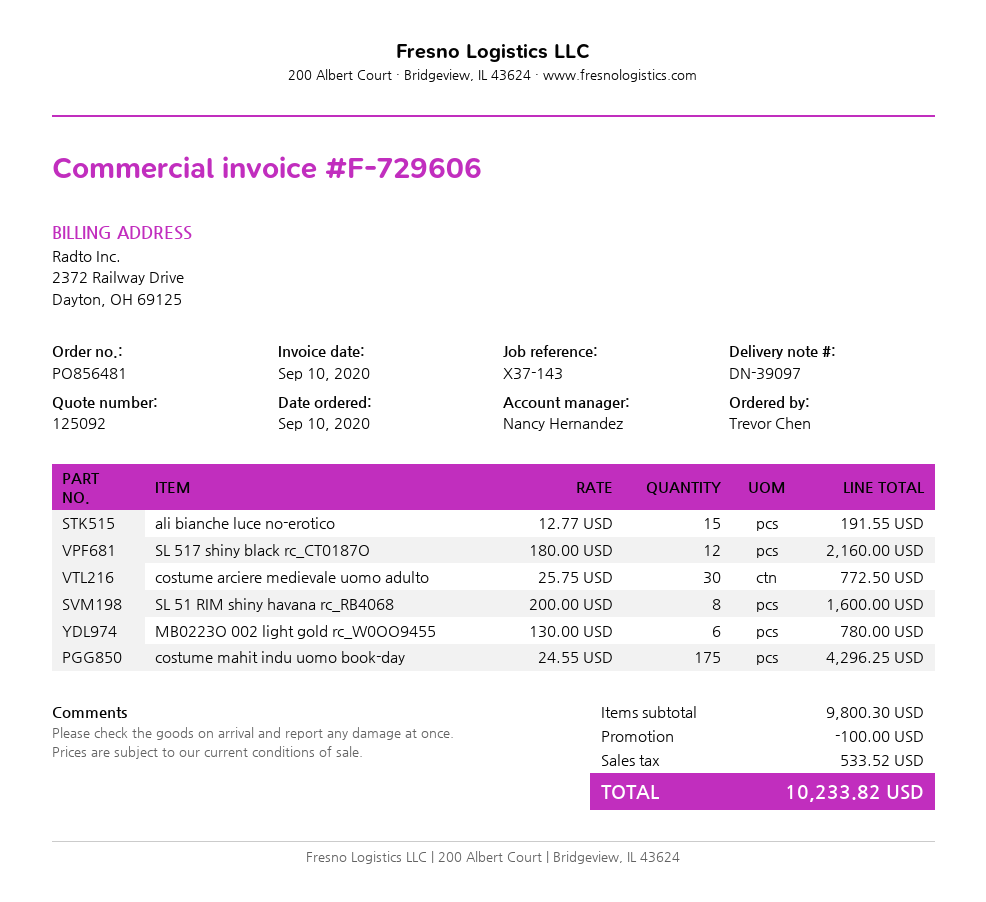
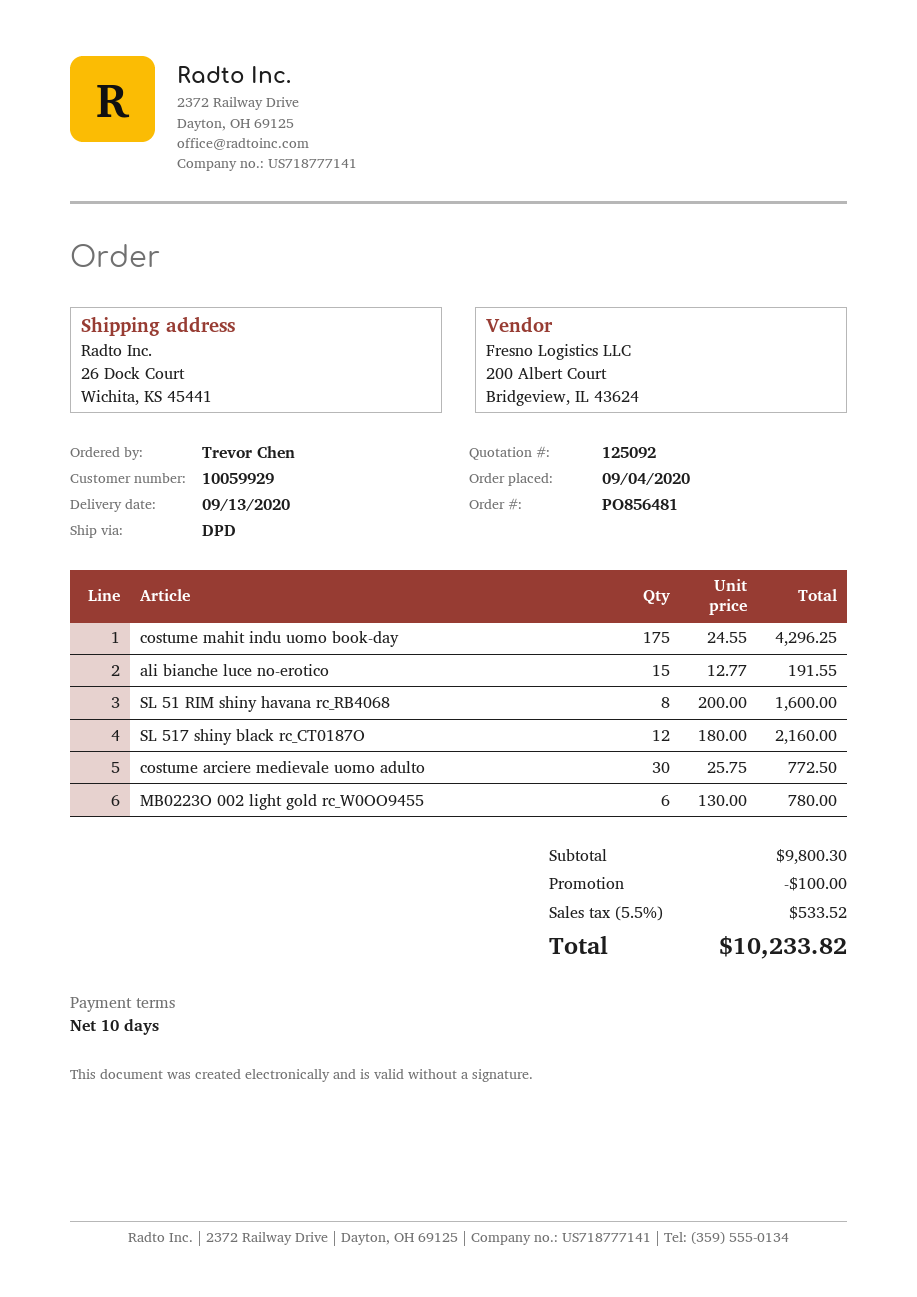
order date: 2020-09-10 -> 2020-09-04

